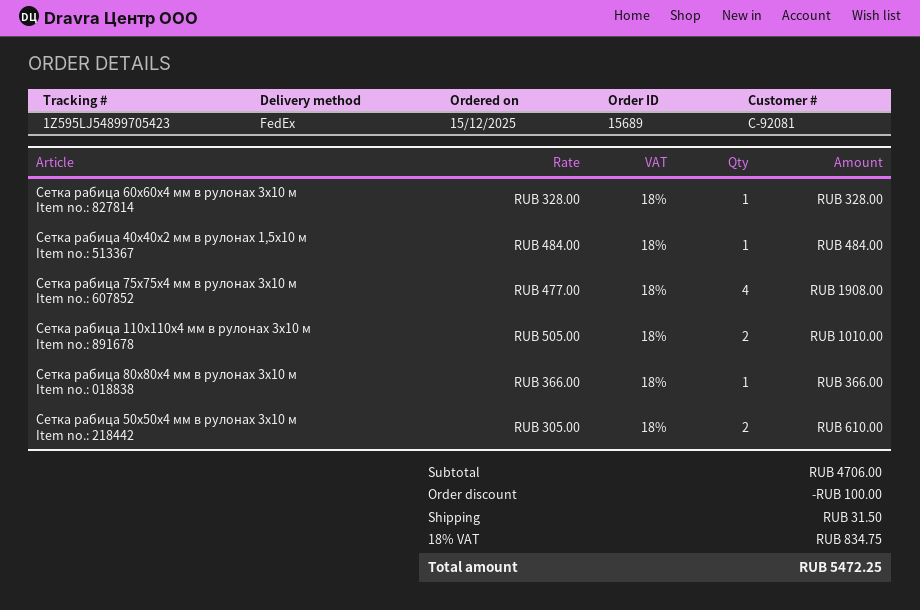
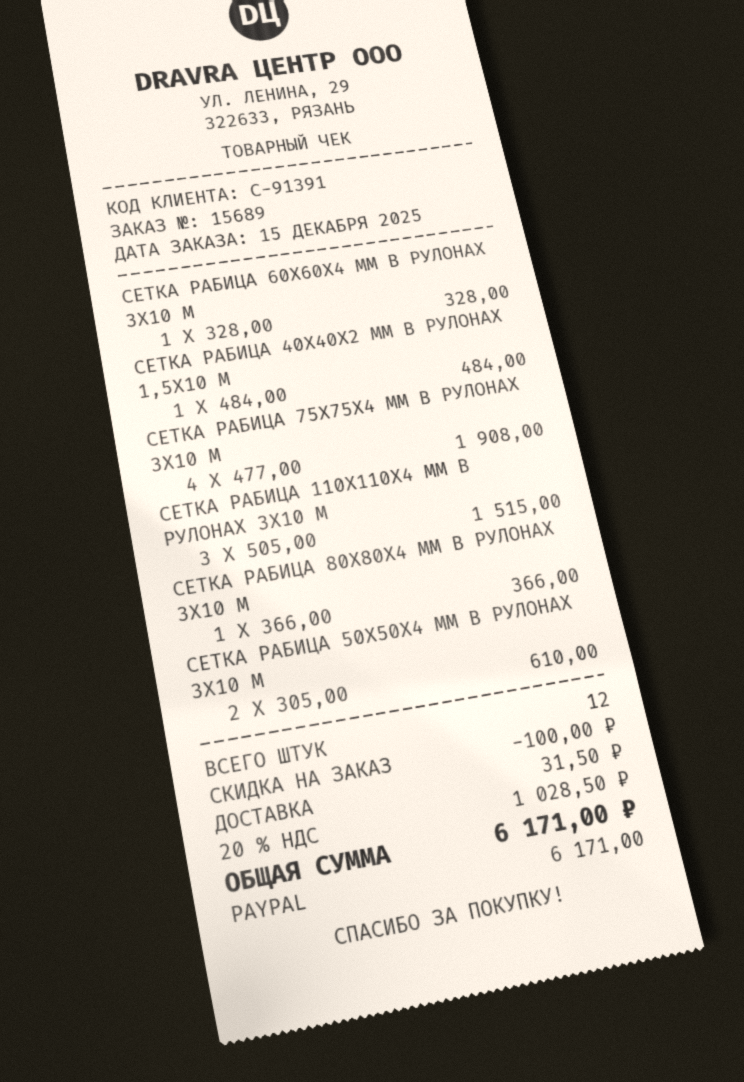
customer number: C-92081 -> C-91391
Сетка рабица 110х110х4 мм в рулонах 3х10 м: 2 x 505.00 = 1010.00 -> 3 x 505.00 = 1515.00
tax: 18% = 834.75 -> 20% = 1028.50
total: 5472.25 -> 6171.00

